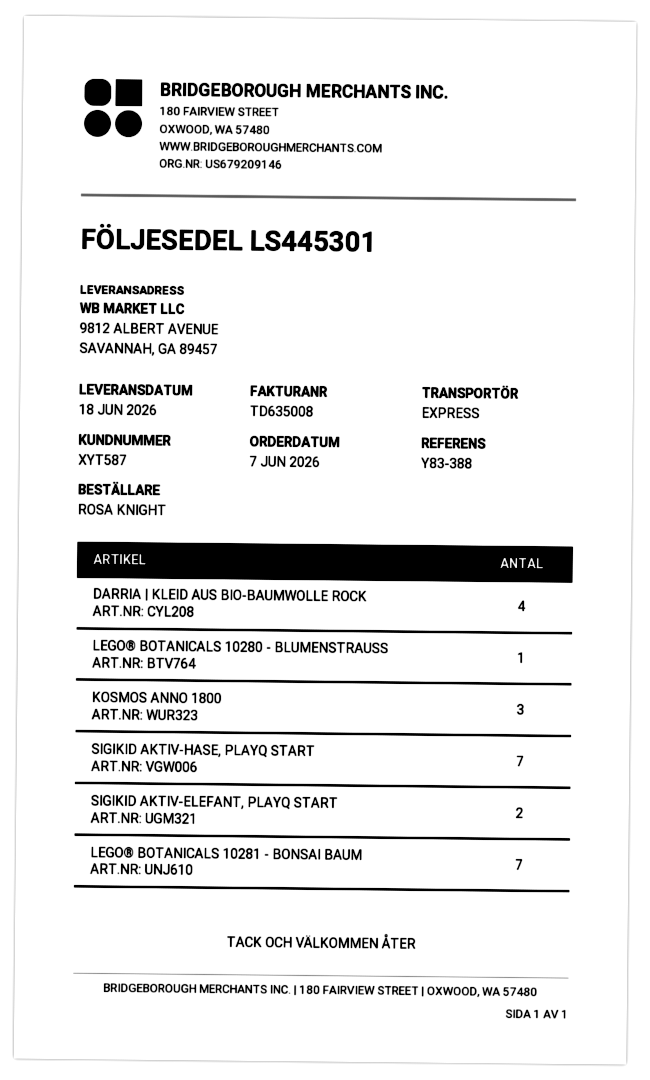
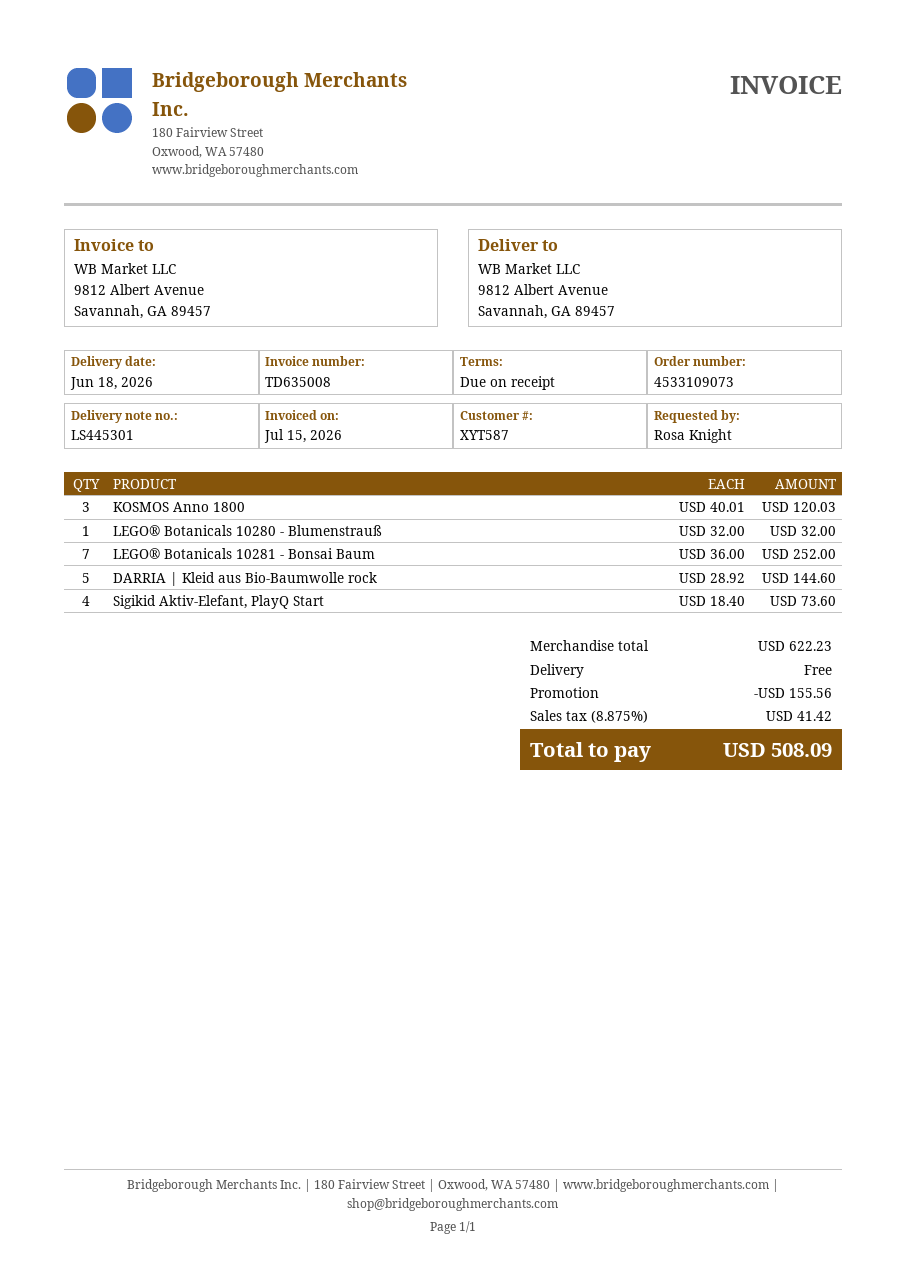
DARRIA | KLEID AUS BIO-BAUMWOLLE ROCK: 4 -> 5
SIGIKID AKTIV-HASE, PLAYQ START: 7 -> none
SIGIKID AKTIV-ELEFANT, PLAYQ START: 2 -> 4

